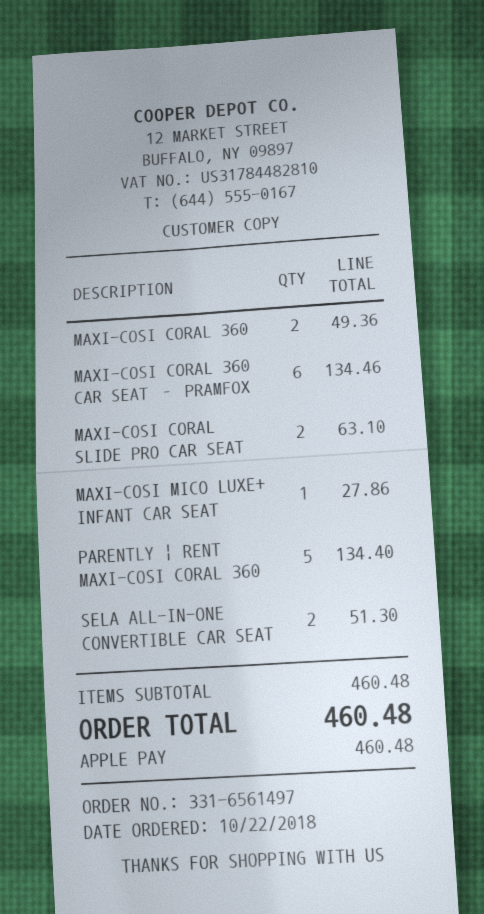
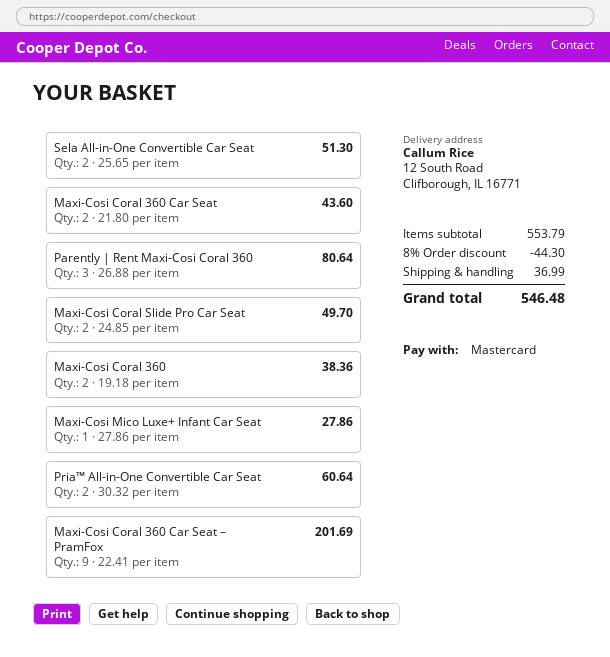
payment method: Apple Pay -> Mastercard
MAXI-COSI CORAL 360: 2 for 49.36 -> 2 for 38.36
MAXI-COSI CORAL 360 CAR SEAT – PRAMFOX: 6 for 134.46 -> 9 for 201.69
MAXI-COSI CORAL SLIDE PRO CAR SEAT: 2 for 63.10 -> 2 for 49.70
PARENTLY | RENT MAXI-COSI CORAL 360: 5 for 134.40 -> 3 for 80.64
Maxi-Cosi Coral 360 Car Seat: none -> 2 for 43.60
Pria™ All-in-One Convertible Car Seat: none -> 2 for 60.64
subtotal: 460.48 -> 553.79
discount: none -> 8% = 44.30
shipping: none -> 36.99
total: 460.48 -> 546.48

